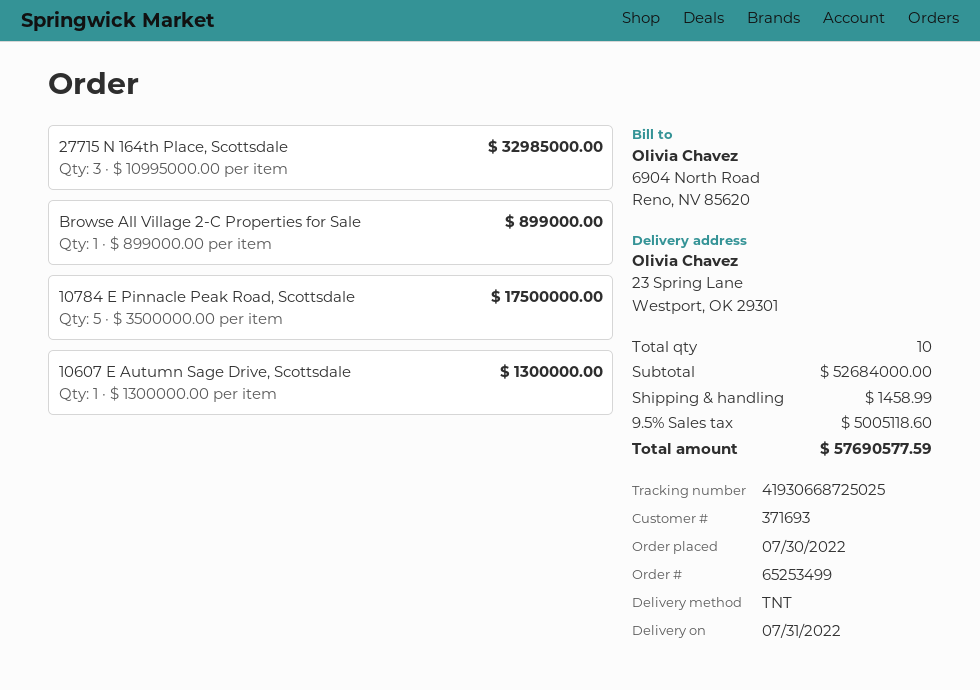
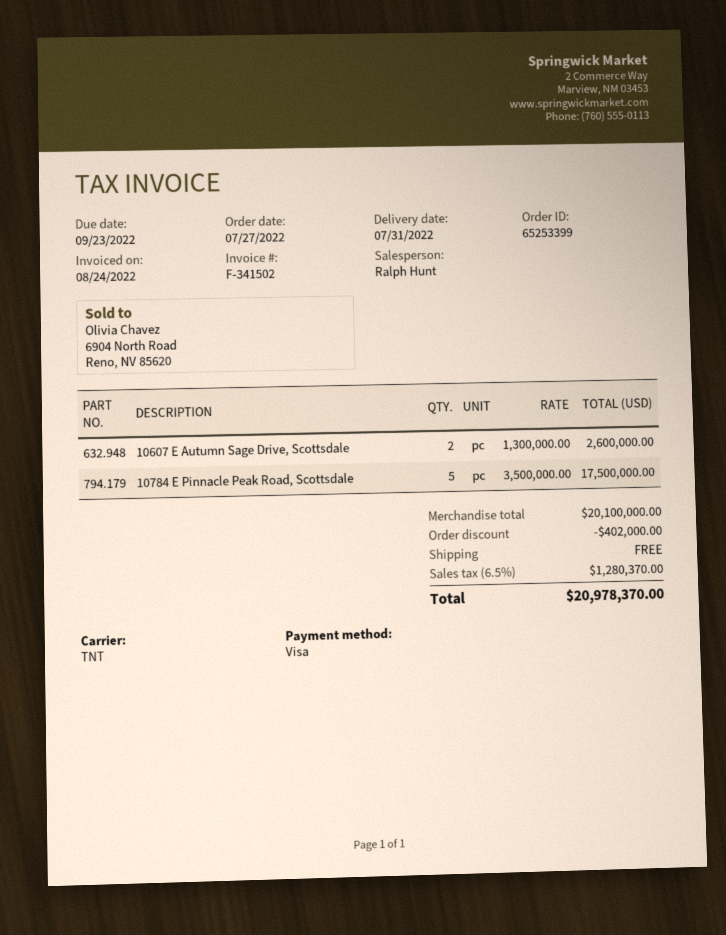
order number: 65253499 -> 65253399
order date: 2022-07-30 -> 2022-07-27
27715 N 164th Place, Scottsdale: 3 x 10995000.00 = 32985000.00 -> none
Browse All Village 2-C Properties for Sale: 1 x 899000.00 = 899000.00 -> none
10607 E Autumn Sage Drive, Scottsdale: 1 x 1300000.00 = 1300000.00 -> 2 x 1300000.00 = 2600000.00
subtotal: 52684000.00 -> 20100000.00
discount: none -> 402000.00
shipping: 1458.99 -> 0.00
tax: 9.5% = 5005118.60 -> 6.5% = 1280370.00
total: 57690577.59 -> 20978370.00

